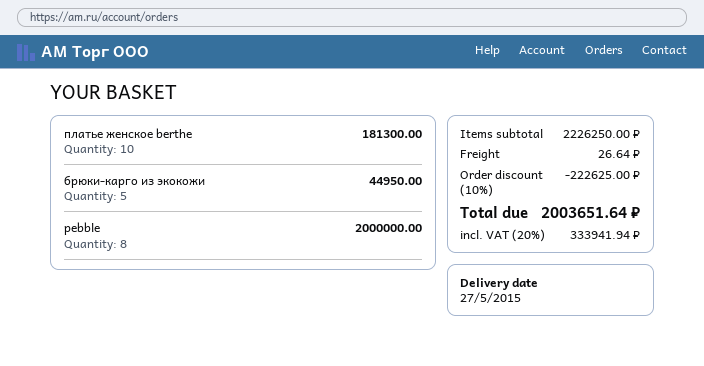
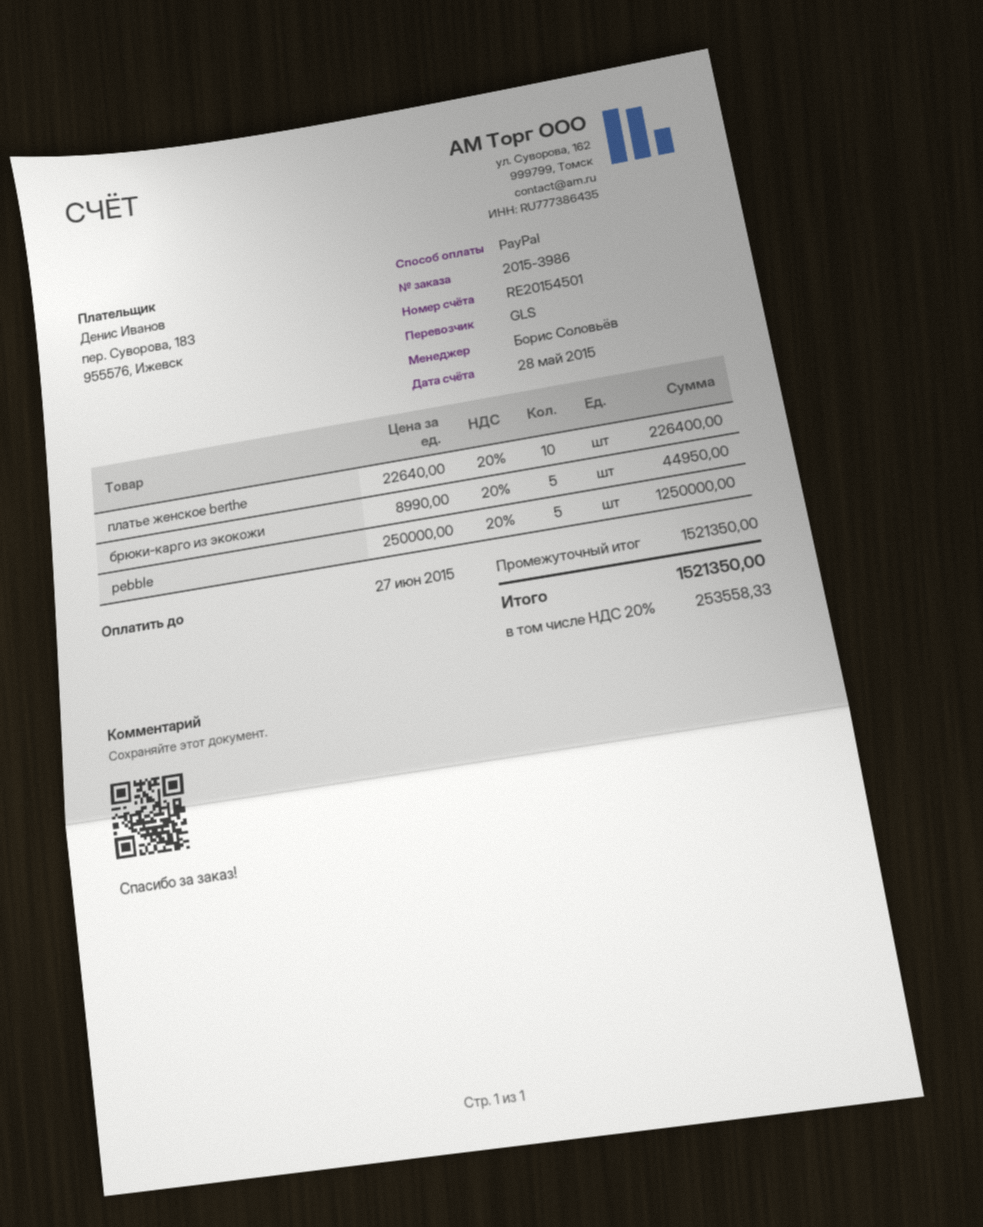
платье женское berthe: 10 for 181300.00 -> 10 for 226400.00
pebble: 8 for 2000000.00 -> 5 for 1250000.00
subtotal: 2226250.00 -> 1521350.00
discount: 10% = 222625.00 -> none
shipping: 26.64 -> none
tax: 20% = 333941.94 -> 20% = 253558.33
total: 2003651.64 -> 1521350.00

